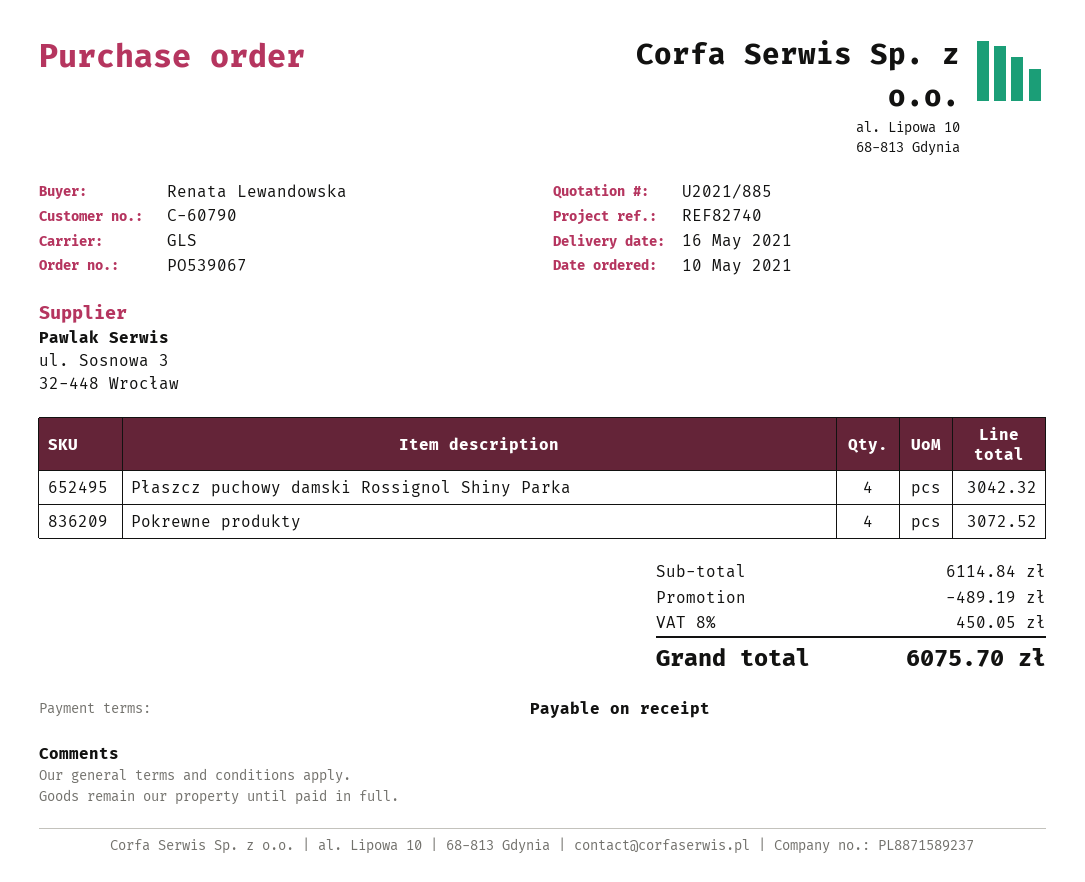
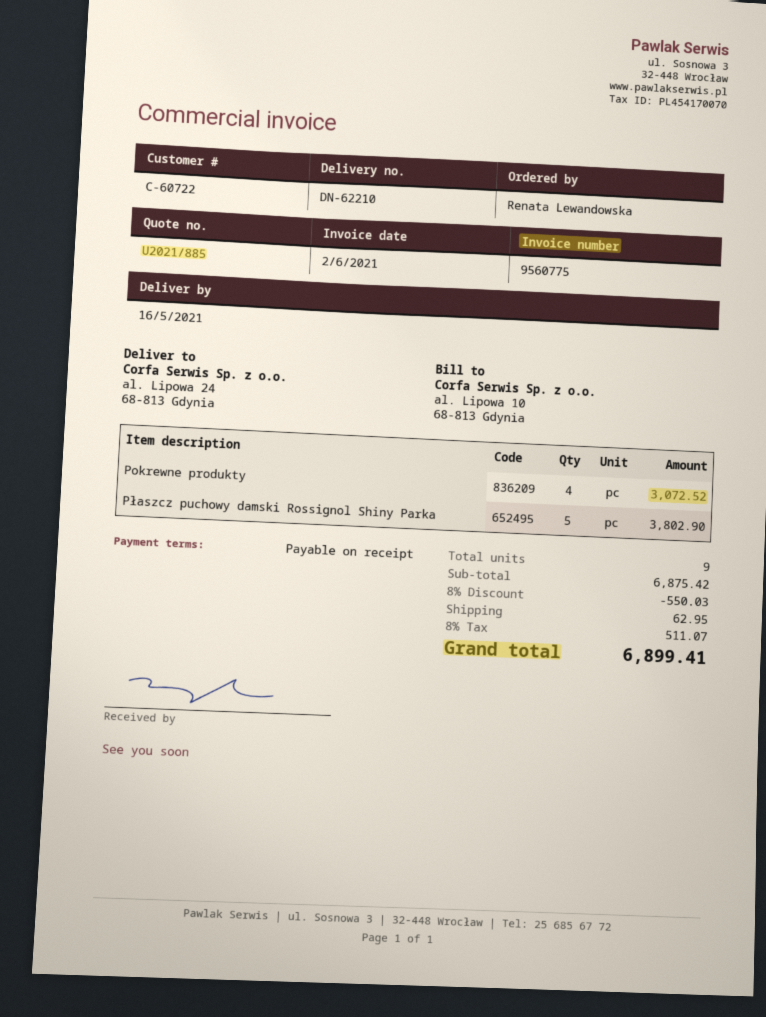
customer number: C-60790 -> C-60722
Płaszcz puchowy damski Rossignol Shiny Parka: 4 for 3042.32 -> 5 for 3802.90
subtotal: 6114.84 -> 6875.42
discount: 489.19 -> 550.03
shipping: none -> 62.95
tax: 8% = 450.05 -> 8% = 511.07
total: 6075.70 -> 6899.41

